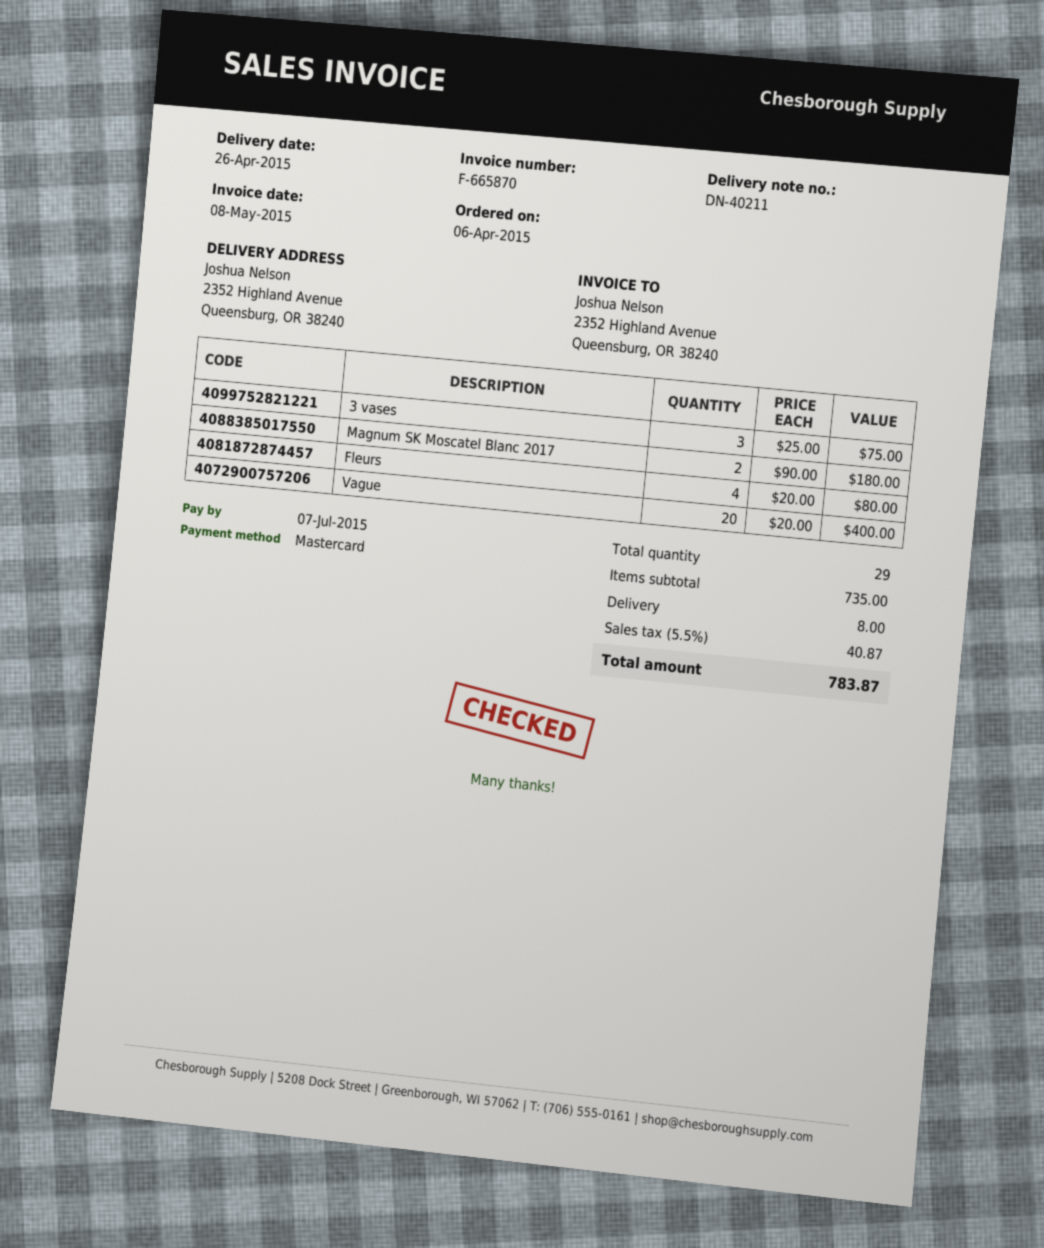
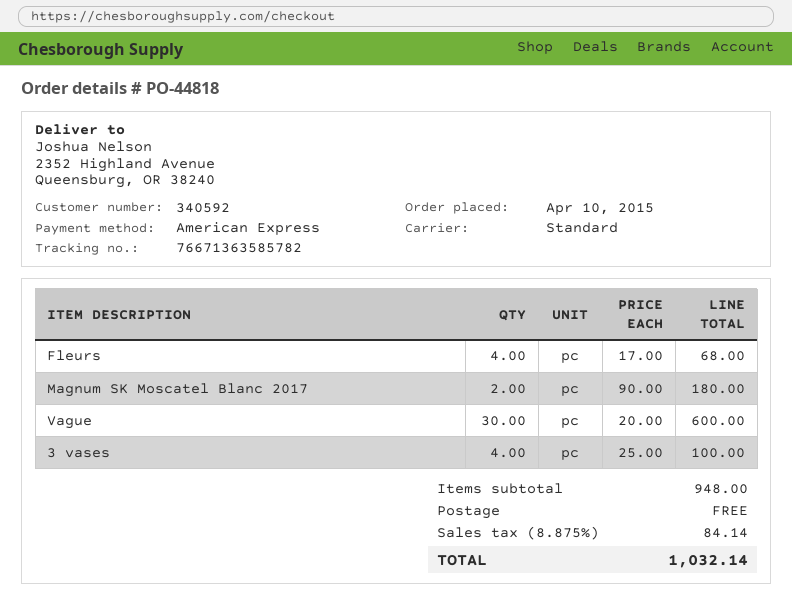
order date: 2015-04-06 -> 2015-04-10
payment method: Mastercard -> American Express
3 vases: 3 x 25.00 = 75.00 -> 4 x 25.00 = 100.00
Fleurs: 4 x 20.00 = 80.00 -> 4 x 17.00 = 68.00
Vague: 20 x 20.00 = 400.00 -> 30 x 20.00 = 600.00
subtotal: 735.00 -> 948.00
shipping: 8.00 -> 0.00
tax: 5.5% = 40.87 -> 8.875% = 84.14
total: 783.87 -> 1032.14

